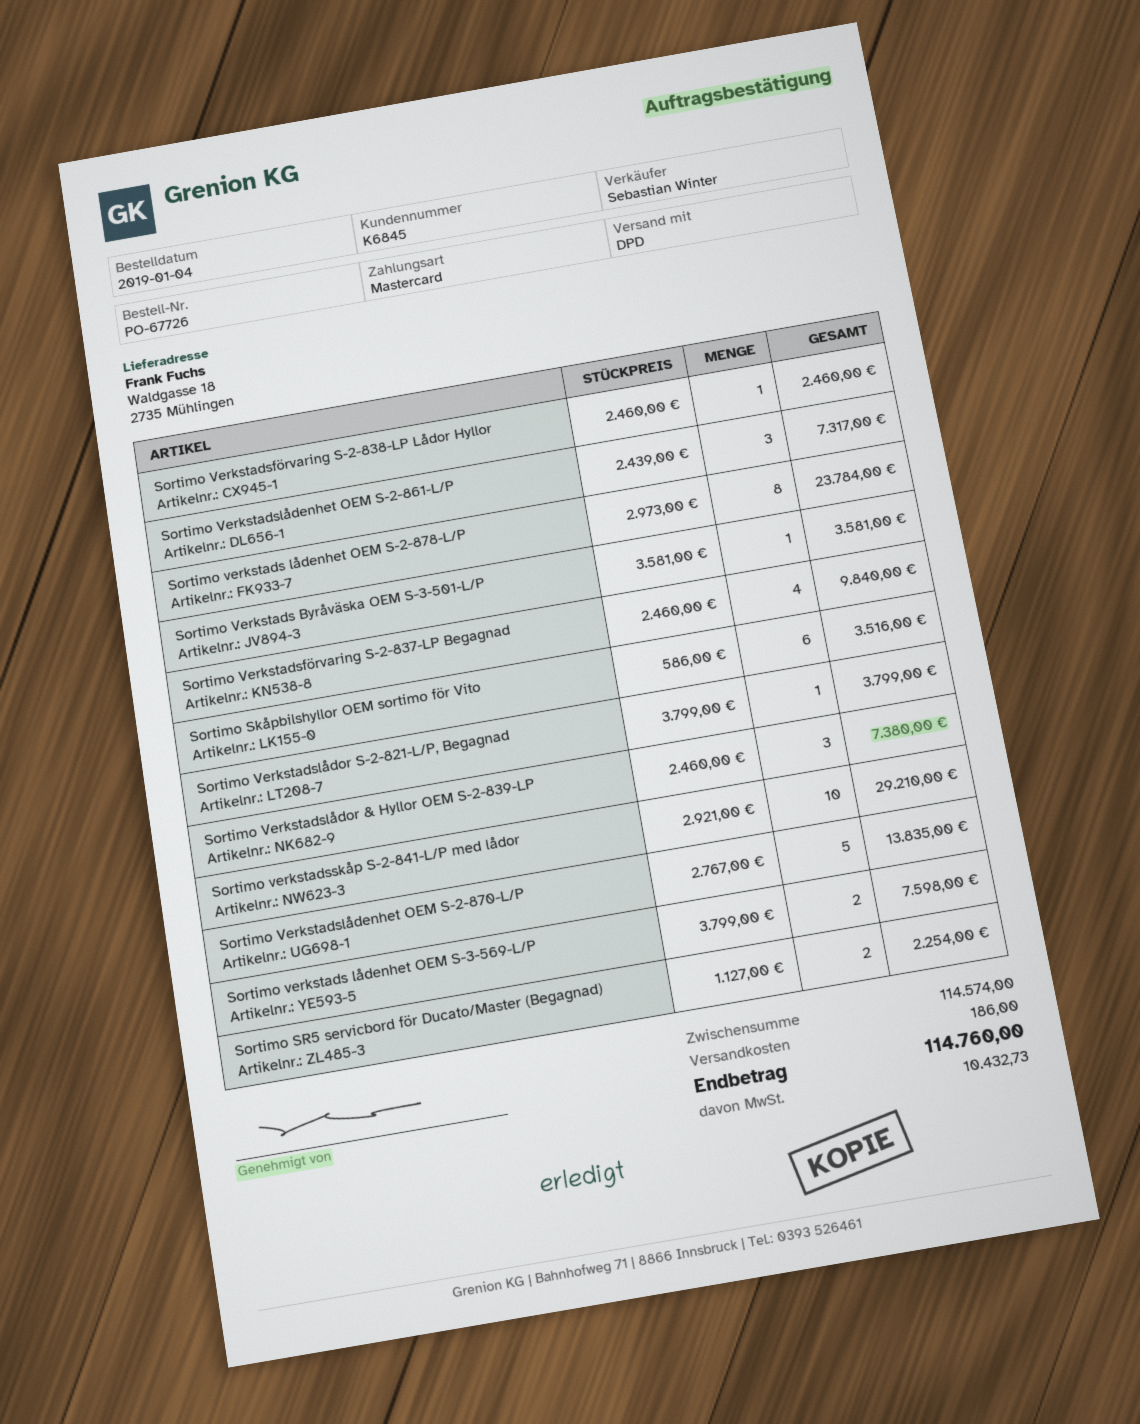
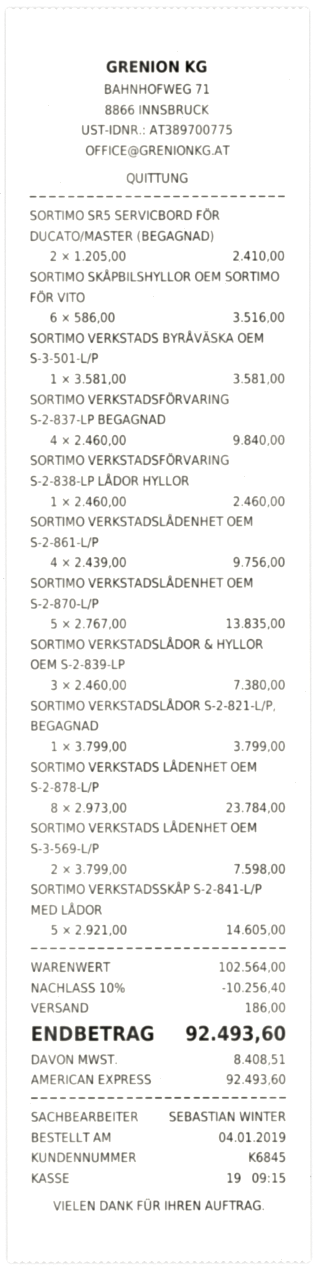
payment method: Mastercard -> American Express
Sortimo Verkstadslådenhet OEM S-2-861-L/P: 3 x 2439.00 = 7317.00 -> 4 x 2439.00 = 9756.00
Sortimo verkstadsskåp S-2-841-L/P med lådor: 10 x 2921.00 = 29210.00 -> 5 x 2921.00 = 14605.00
Sortimo SR5 servicbord för Ducato/Master (Begagnad): 2 x 1127.00 = 2254.00 -> 2 x 1205.00 = 2410.00
subtotal: 114574.00 -> 102564.00
discount: none -> 10% = 10256.40
tax: 10432.73 -> 8408.51
total: 114760.00 -> 92493.60

